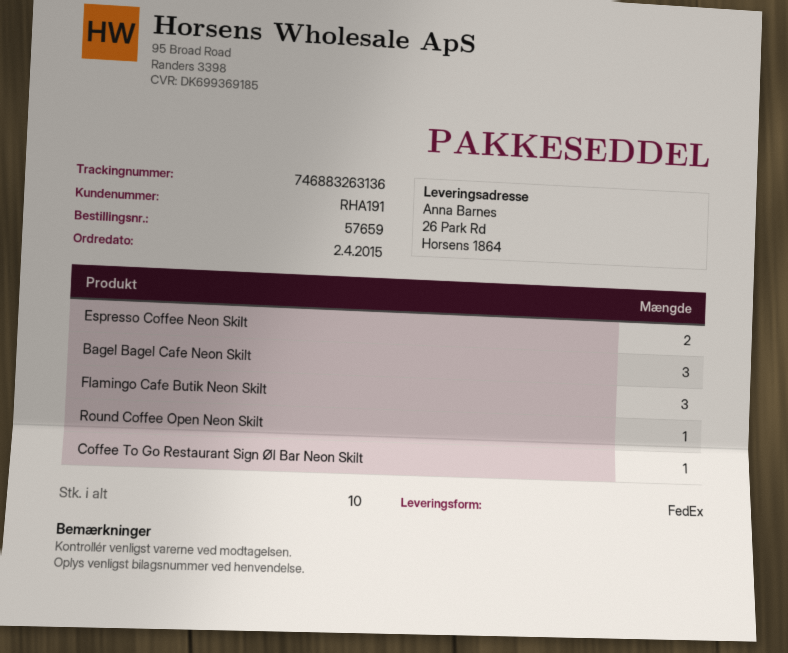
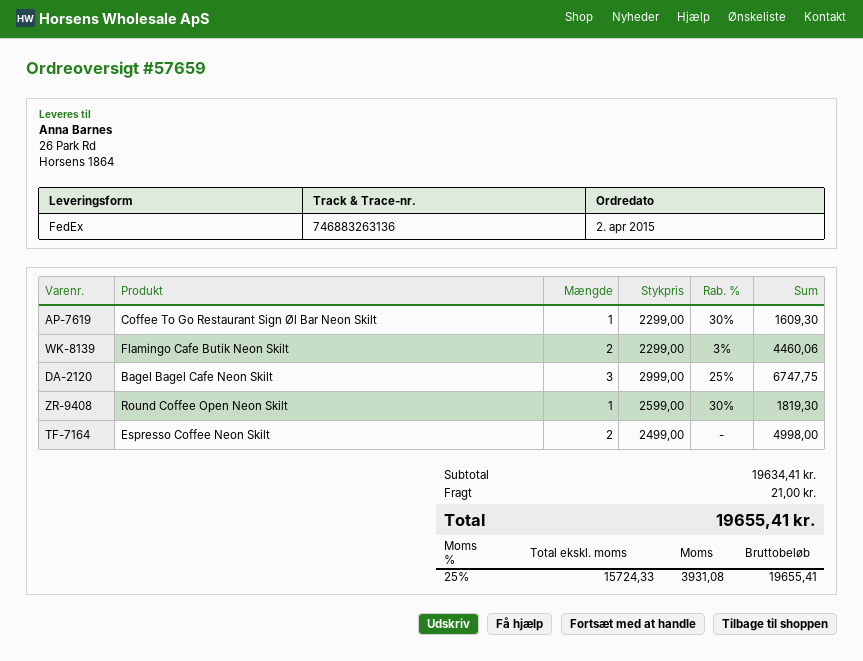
Flamingo Cafe Butik Neon Skilt: 3 -> 2

